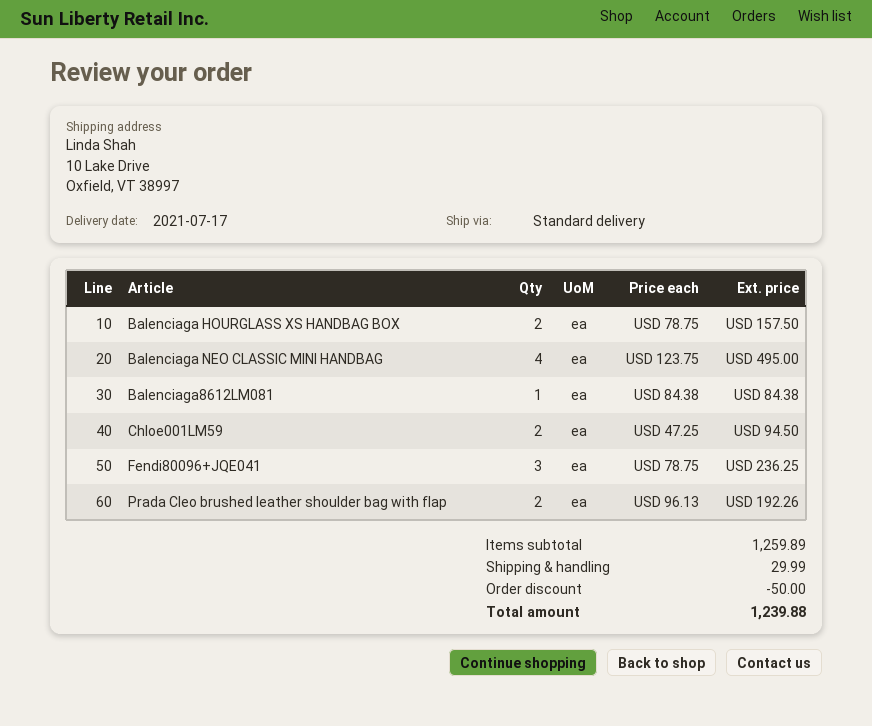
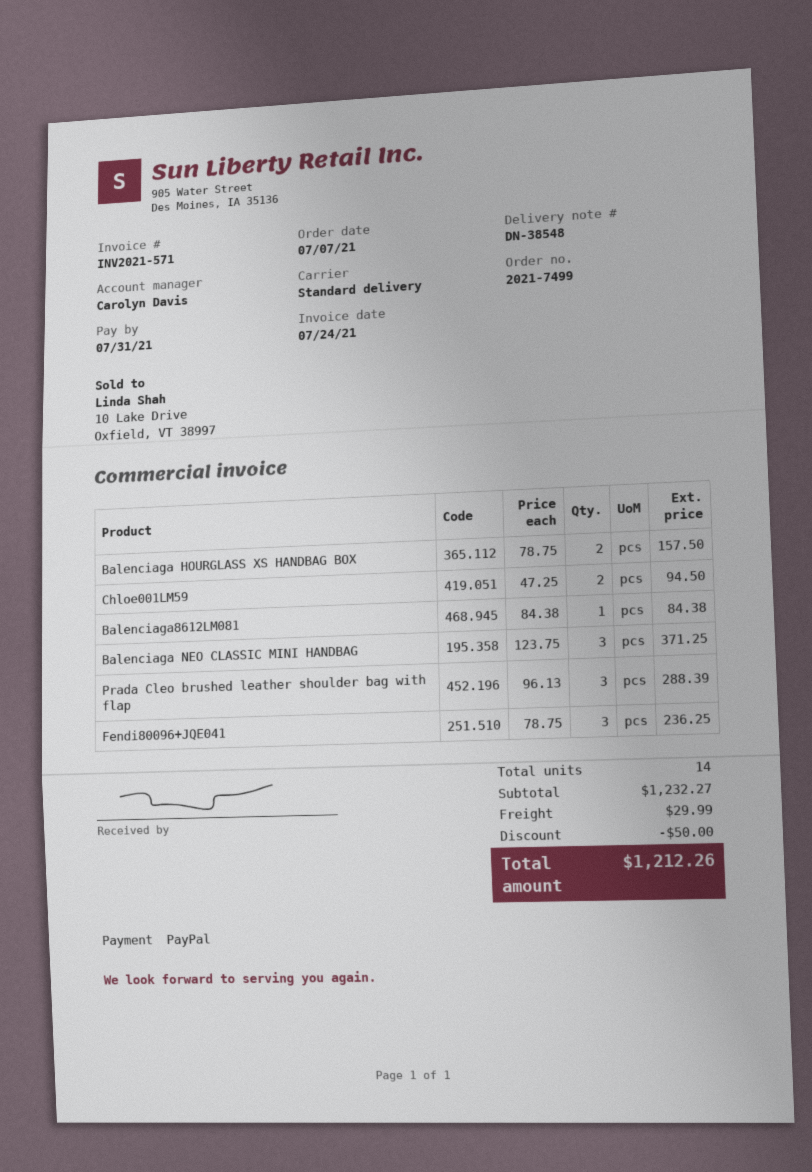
Balenciaga NEO CLASSIC MINI HANDBAG: 4 x 123.75 = 495.00 -> 3 x 123.75 = 371.25
Prada Cleo brushed leather shoulder bag with flap: 2 x 96.13 = 192.26 -> 3 x 96.13 = 288.39
subtotal: 1259.89 -> 1232.27
total: 1239.88 -> 1212.26

